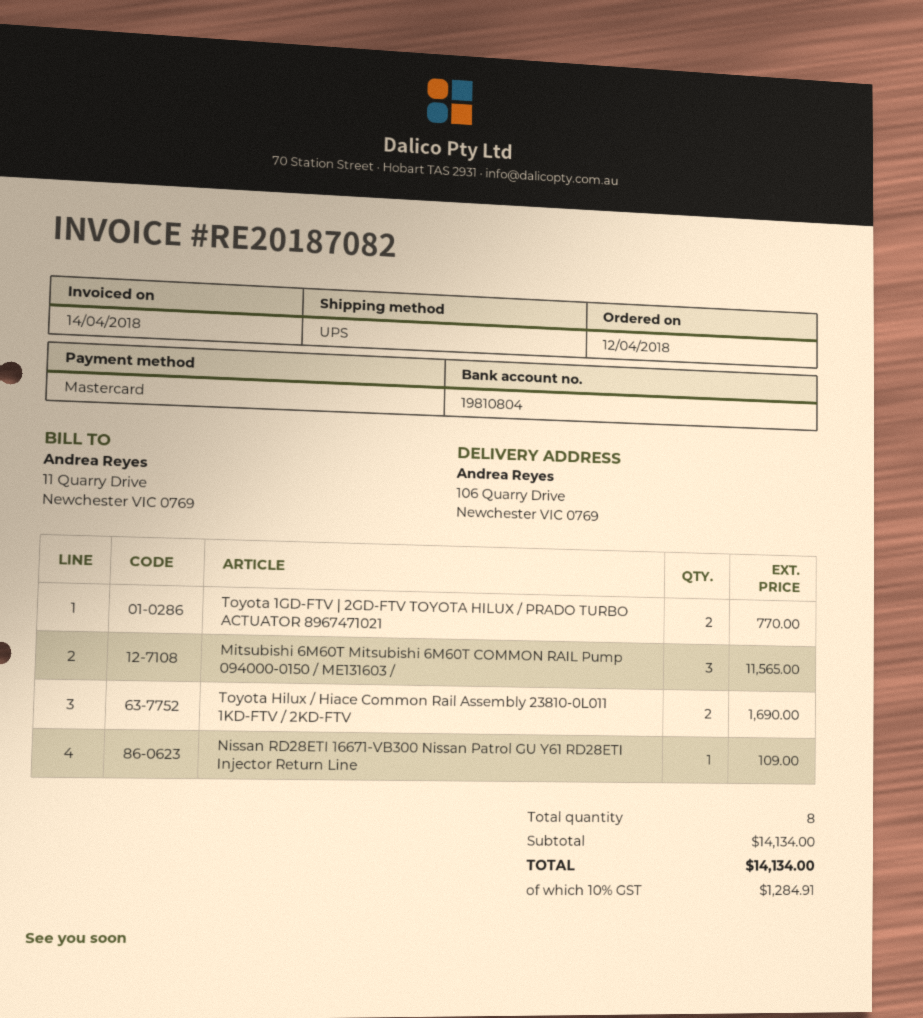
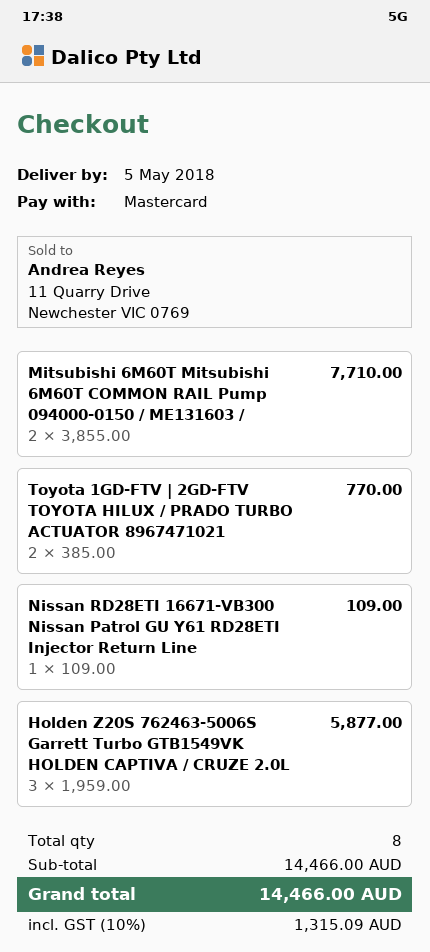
Mitsubishi 6M60T Mitsubishi 6M60T COMMON RAIL Pump 094000-0150 / ME131603 /: 3 for 11565.00 -> 2 for 7710.00
Toyota Hilux / Hiace Common Rail Assembly 23810-0L011 1KD-FTV / 2KD-FTV: 2 for 1690.00 -> none
Holden Z20S 762463-5006S Garrett Turbo GTB1549VK HOLDEN CAPTIVA / CRUZE 2.0L: none -> 3 for 5877.00
subtotal: 14134.00 -> 14466.00
tax: 10% = 1284.91 -> 10% = 1315.09
total: 14134.00 -> 14466.00

